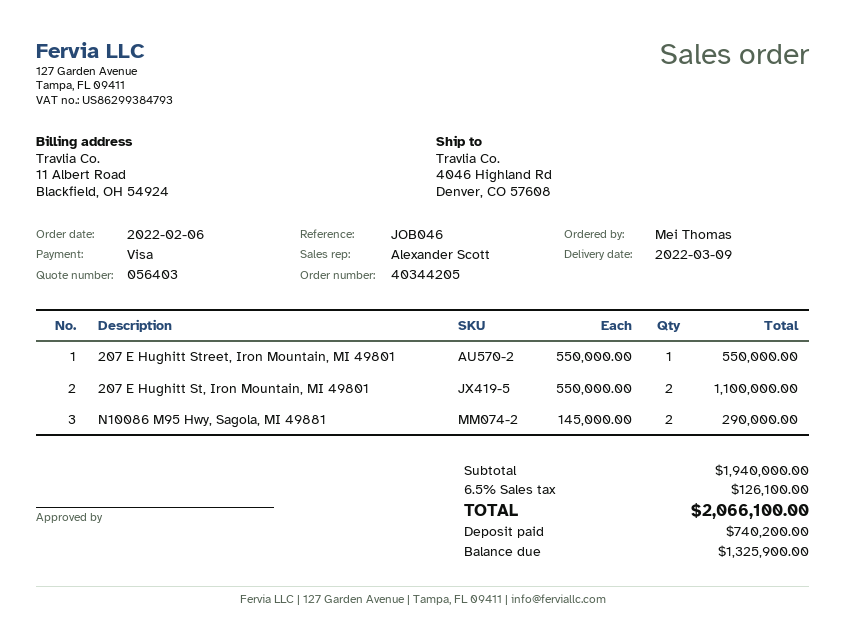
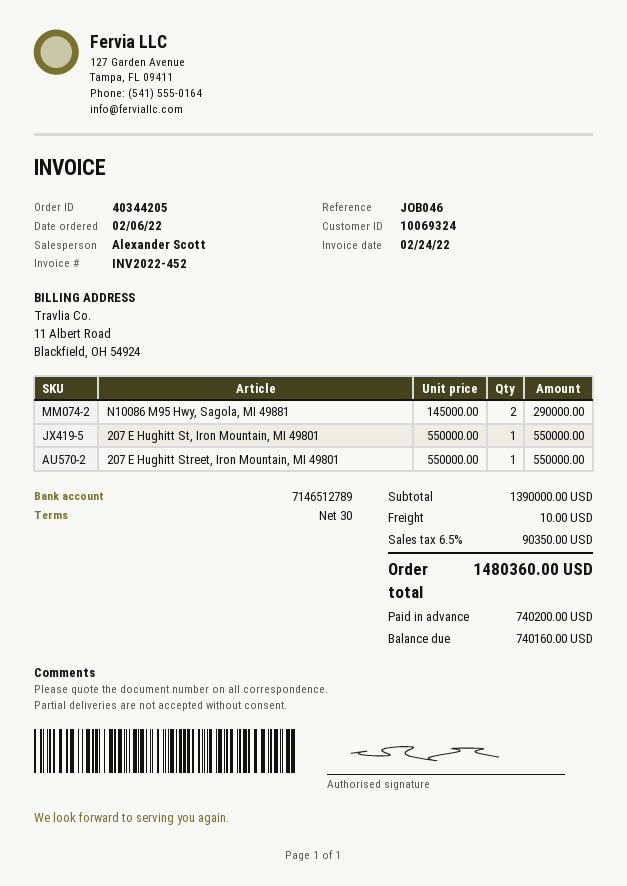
207 E Hughitt St, Iron Mountain, MI 49801: 2 x 550000.00 = 1100000.00 -> 1 x 550000.00 = 550000.00
subtotal: 1940000.00 -> 1390000.00
shipping: none -> 10.00
tax: 6.5% = 126100.00 -> 6.5% = 90350.00
total: 2066100.00 -> 1480360.00
balance: 1325900.00 -> 740160.00

